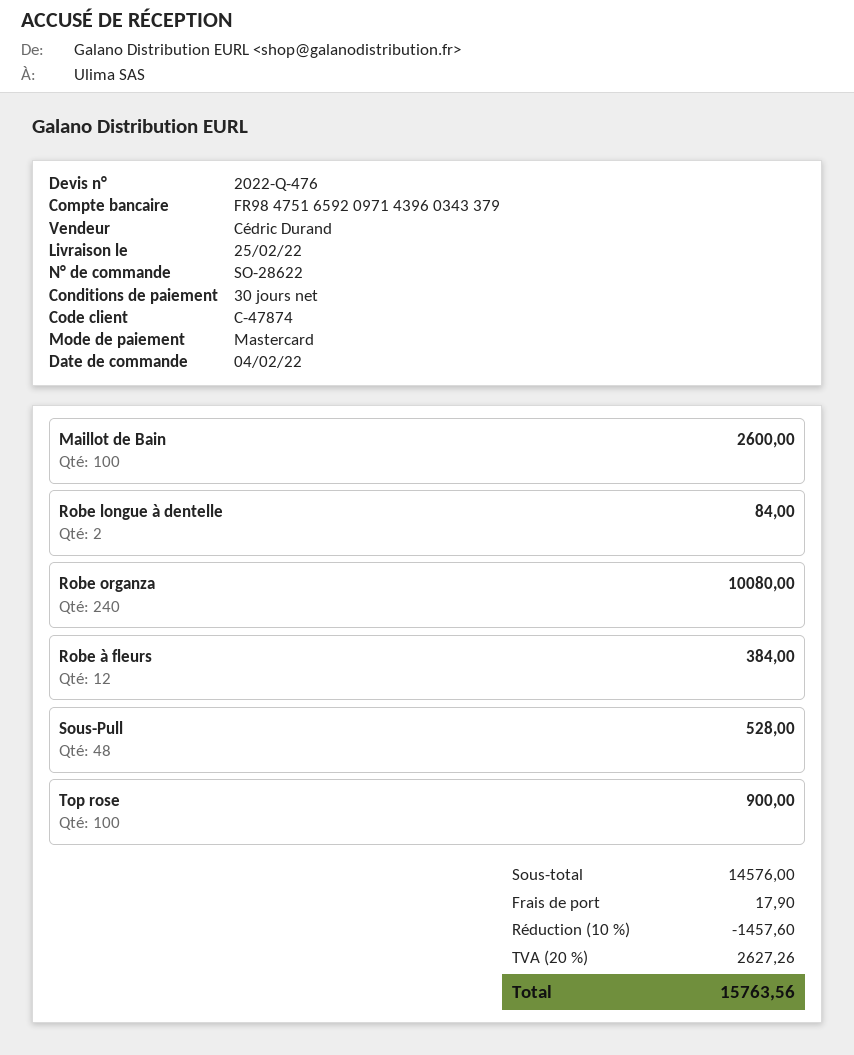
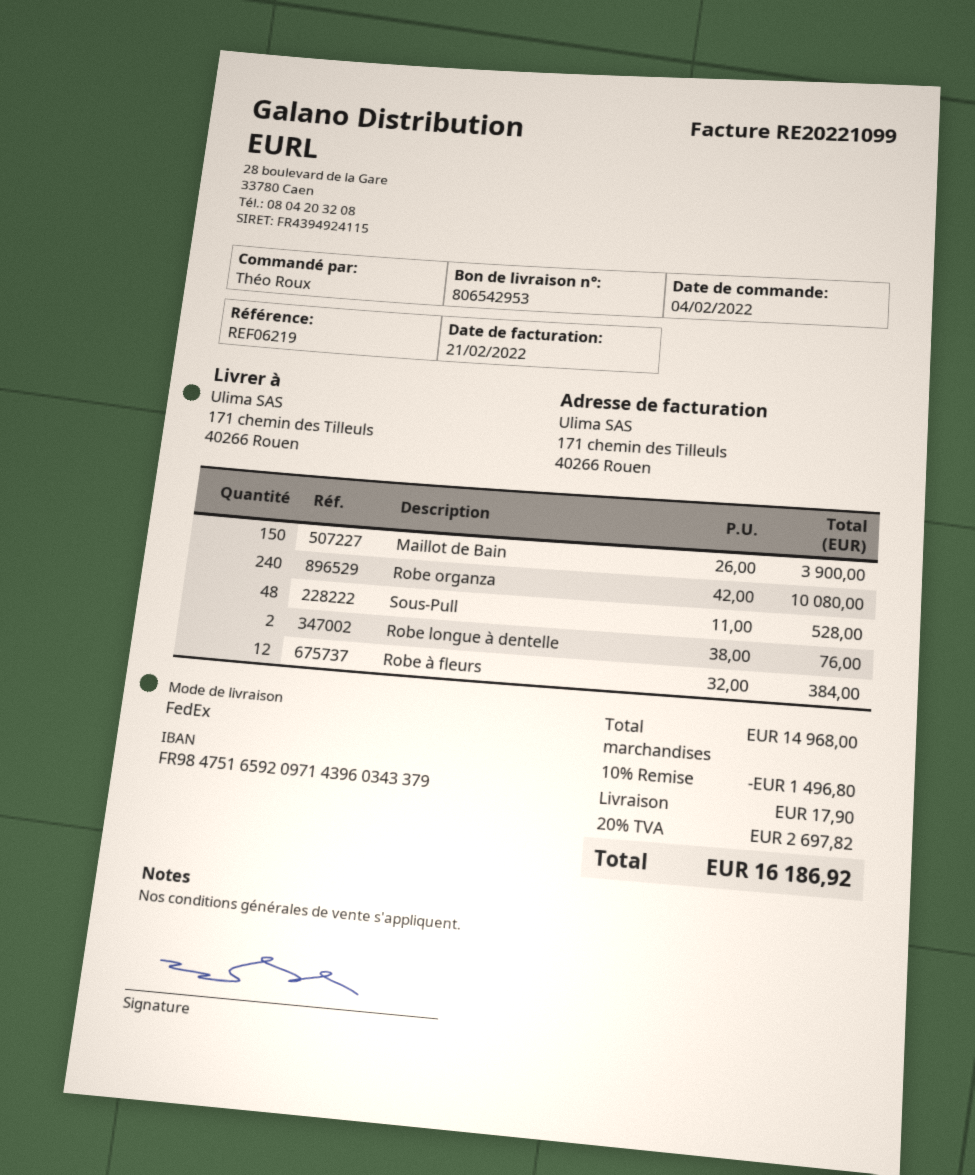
Maillot de Bain: 100 for 2600.00 -> 150 for 3900.00
Robe longue à dentelle: 2 for 84.00 -> 2 for 76.00
Top rose: 100 for 900.00 -> none
subtotal: 14576.00 -> 14968.00
discount: 10% = 1457.60 -> 10% = 1496.80
tax: 20% = 2627.26 -> 20% = 2697.82
total: 15763.56 -> 16186.92

